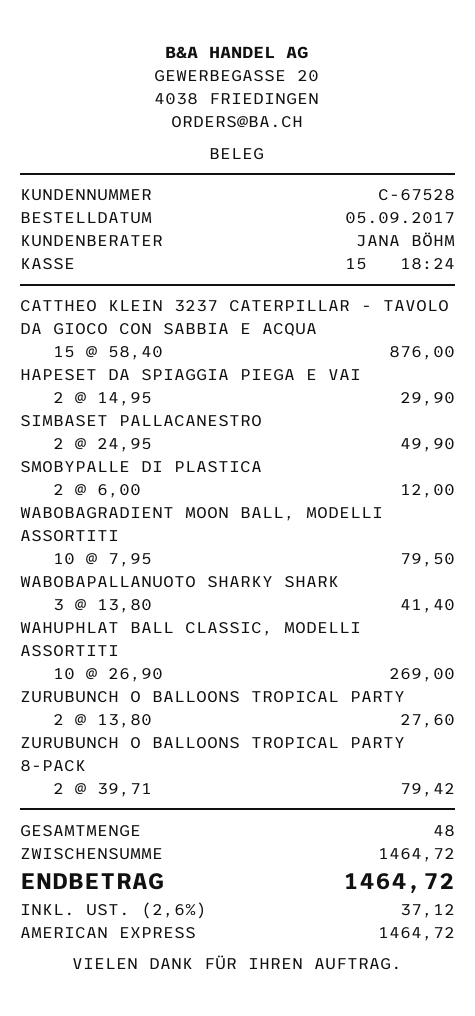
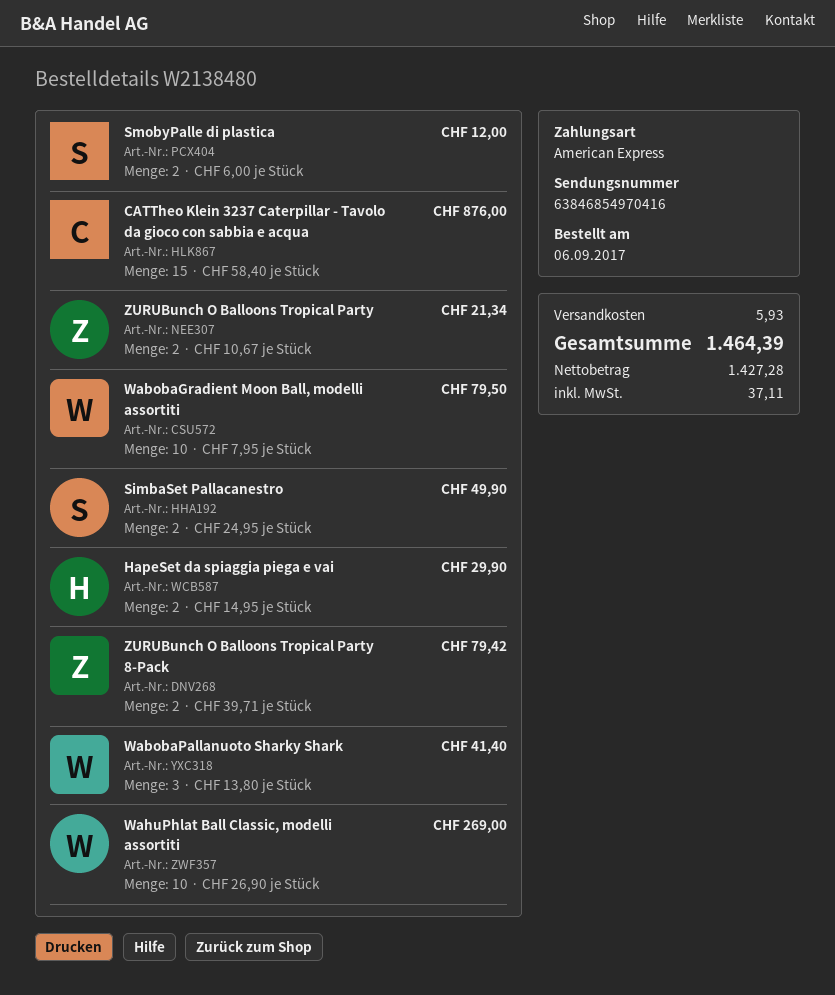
order date: 2017-09-05 -> 2017-09-06
ZURUBUNCH O BALLOONS TROPICAL PARTY: 2 x 13.80 = 27.60 -> 2 x 10.67 = 21.34
shipping: none -> 5.93
tax: 37.12 -> 37.11
total: 1464.72 -> 1464.39

